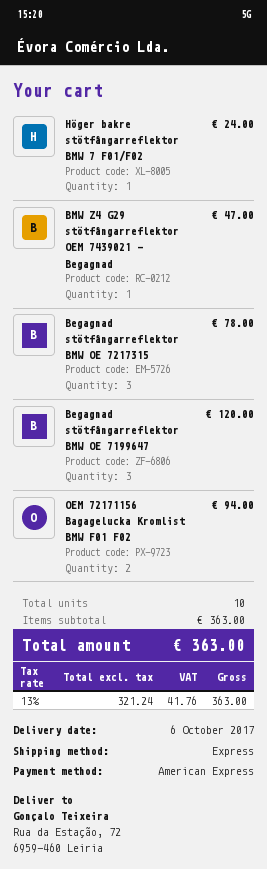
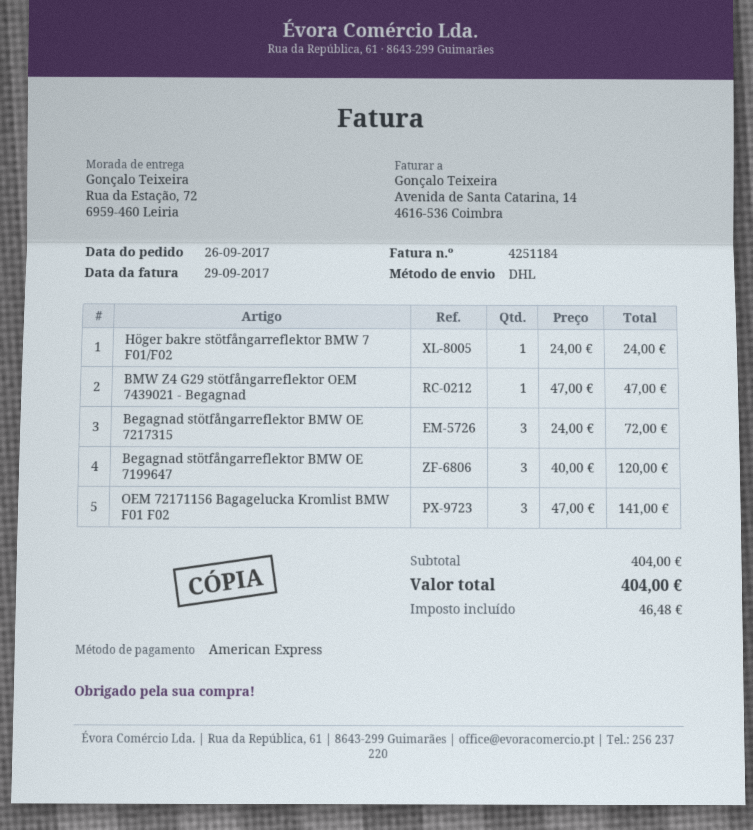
shipping method: express -> DHL
Begagnad stötfångarreflektor BMW OE 7217315: 3 for 78.00 -> 3 for 72.00
OEM 72171156 Bagagelucka Kromlist BMW F01 F02: 2 for 94.00 -> 3 for 141.00
subtotal: 363.00 -> 404.00
tax: 41.76 -> 46.48
total: 363.00 -> 404.00

